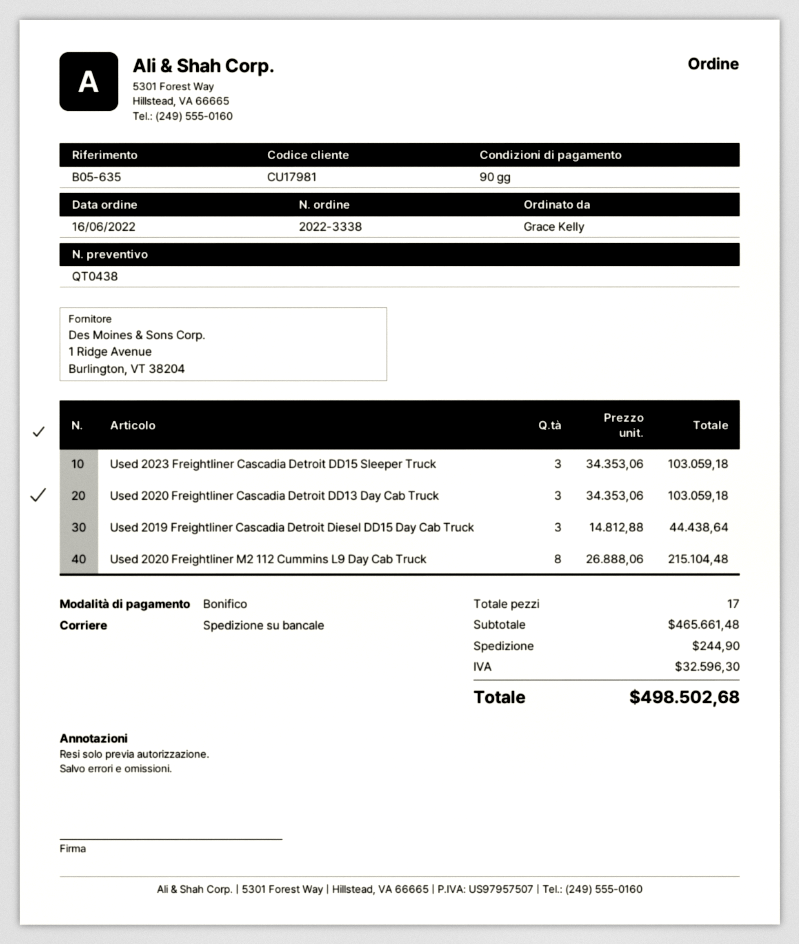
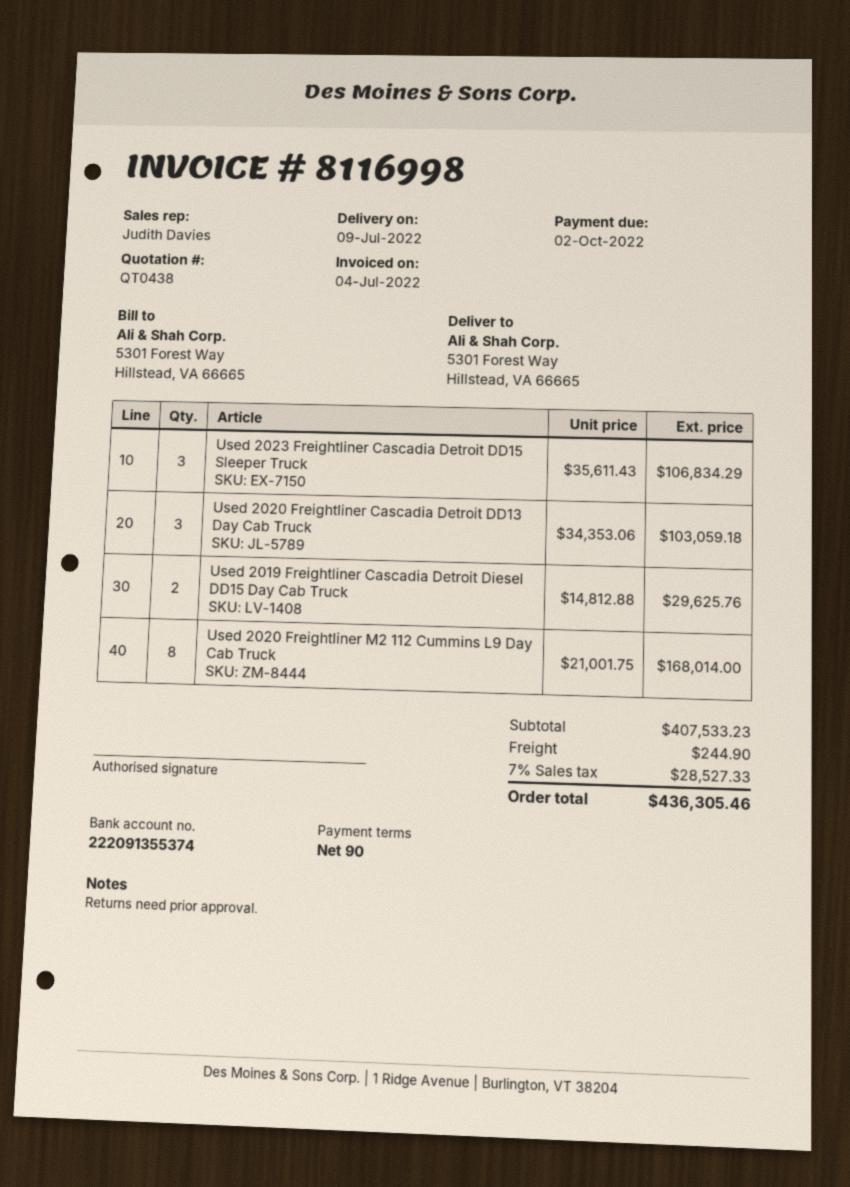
Used 2023 Freightliner Cascadia Detroit DD15 Sleeper Truck: 3 x 34353.06 = 103059.18 -> 3 x 35611.43 = 106834.29
Used 2019 Freightliner Cascadia Detroit Diesel DD15 Day Cab Truck: 3 x 14812.88 = 44438.64 -> 2 x 14812.88 = 29625.76
Used 2020 Freightliner M2 112 Cummins L9 Day Cab Truck: 8 x 26888.06 = 215104.48 -> 8 x 21001.75 = 168014.00
subtotal: 465661.48 -> 407533.23
tax: 32596.30 -> 28527.33
total: 498502.68 -> 436305.46

